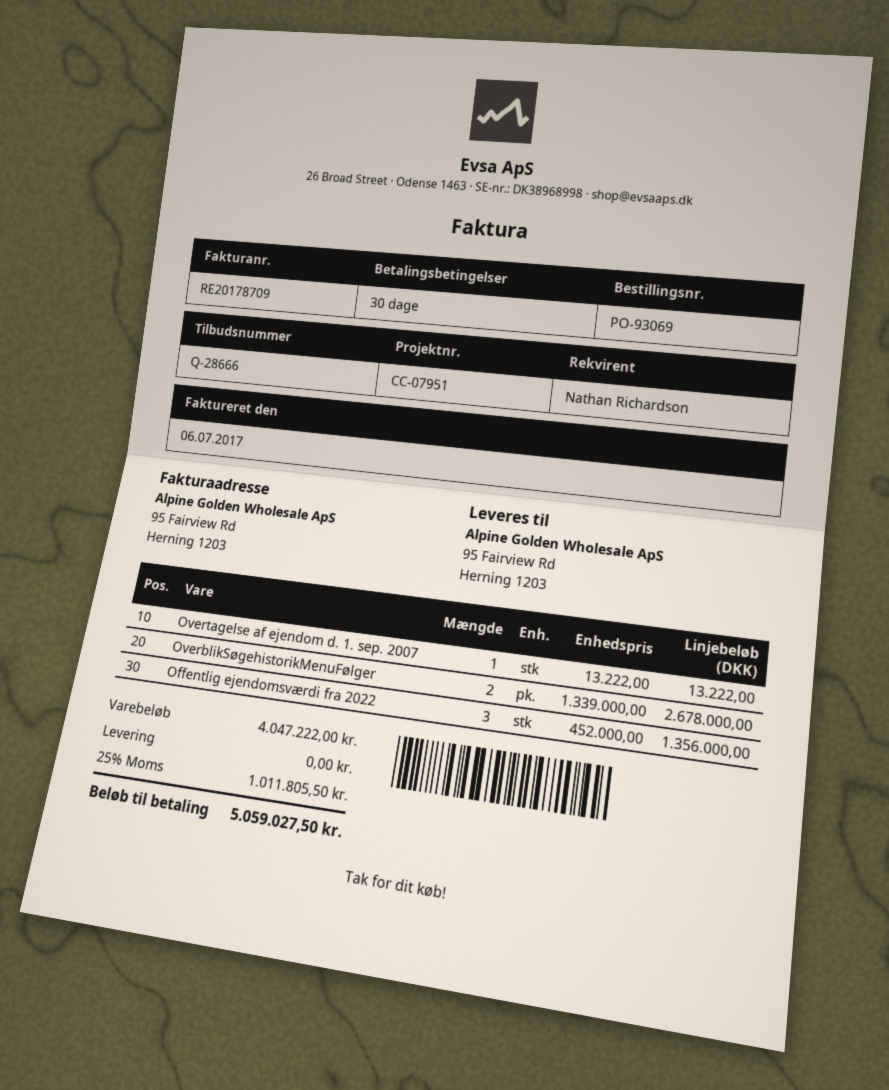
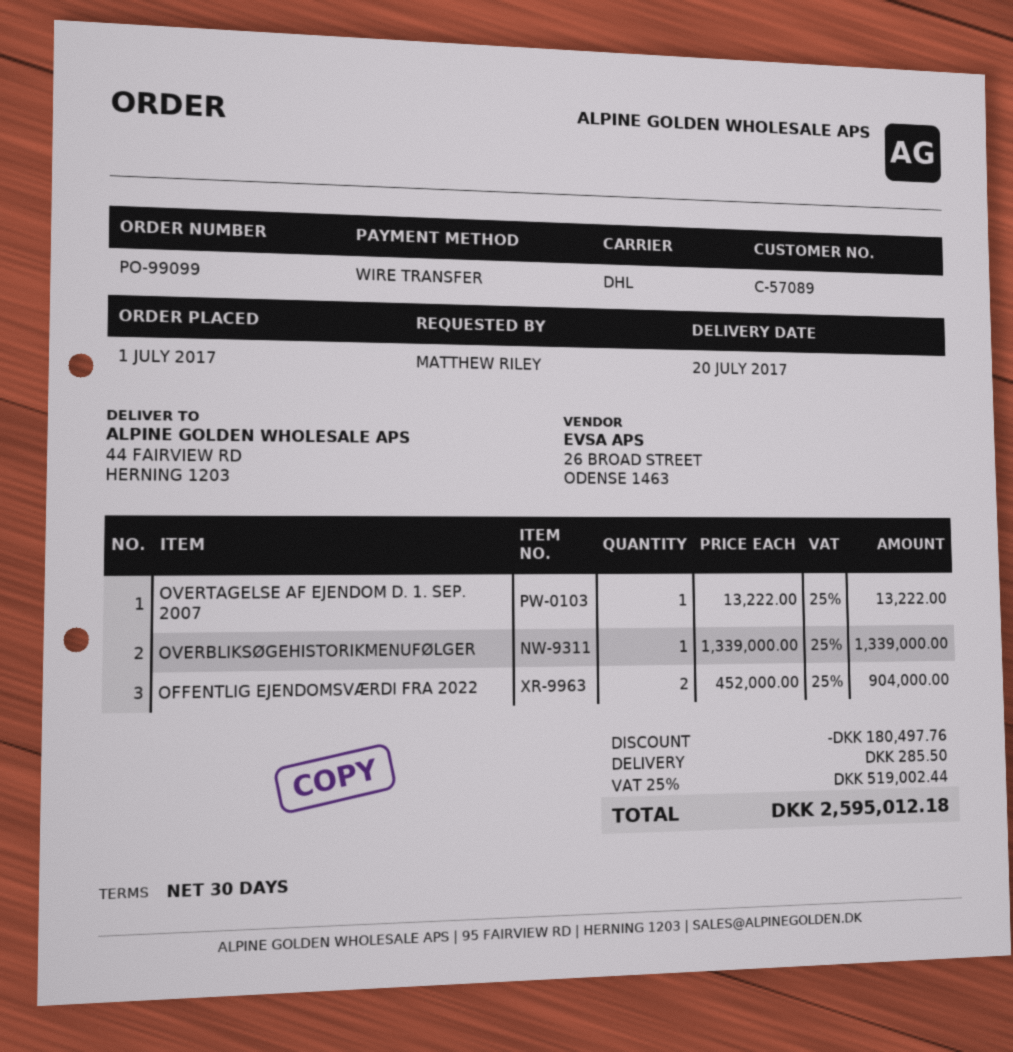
order number: PO-93069 -> PO-99099
ordered by: Nathan Richardson -> MATTHEW RILEY
ship to: 95 Fairview Rd, Herning 1203 -> 44 FAIRVIEW RD, HERNING 1203
OverblikSøgehistorikMenuFølger: 2 x 1339000.00 = 2678000.00 -> 1 x 1339000.00 = 1339000.00
Offentlig ejendomsværdi fra 2022: 3 x 452000.00 = 1356000.00 -> 2 x 452000.00 = 904000.00
discount: none -> 180497.76
shipping: 0.00 -> 285.50
tax: 25% = 1011805.50 -> 25% = 519002.44
total: 5059027.50 -> 2595012.18

